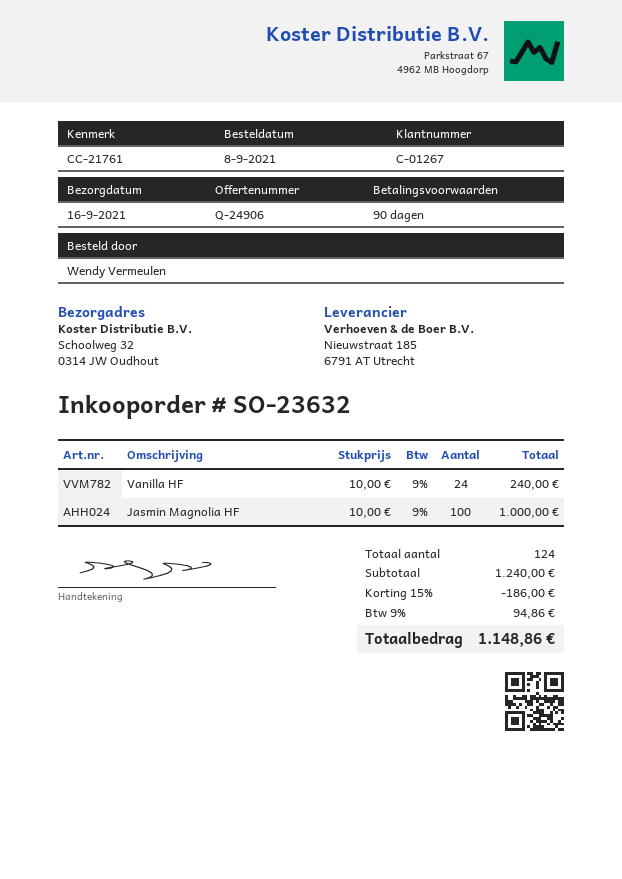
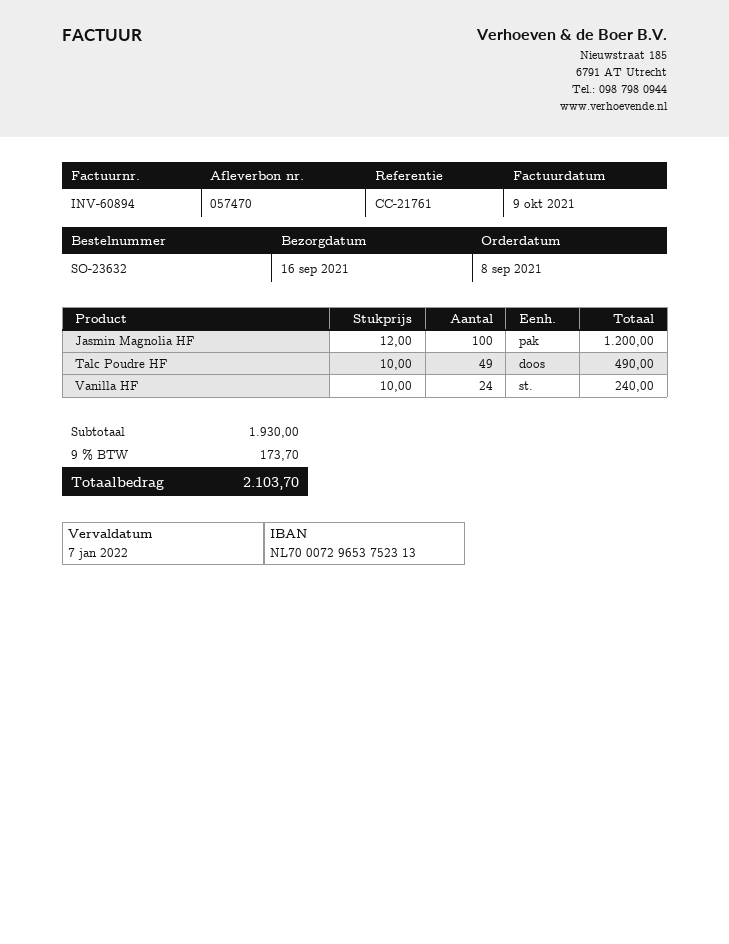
Jasmin Magnolia HF: 100 x 10.00 = 1000.00 -> 100 x 12.00 = 1200.00
Talc Poudre HF: none -> 49 x 10.00 = 490.00
subtotal: 1240.00 -> 1930.00
discount: 15% = 186.00 -> none
tax: 9% = 94.86 -> 9% = 173.70
total: 1148.86 -> 2103.70

